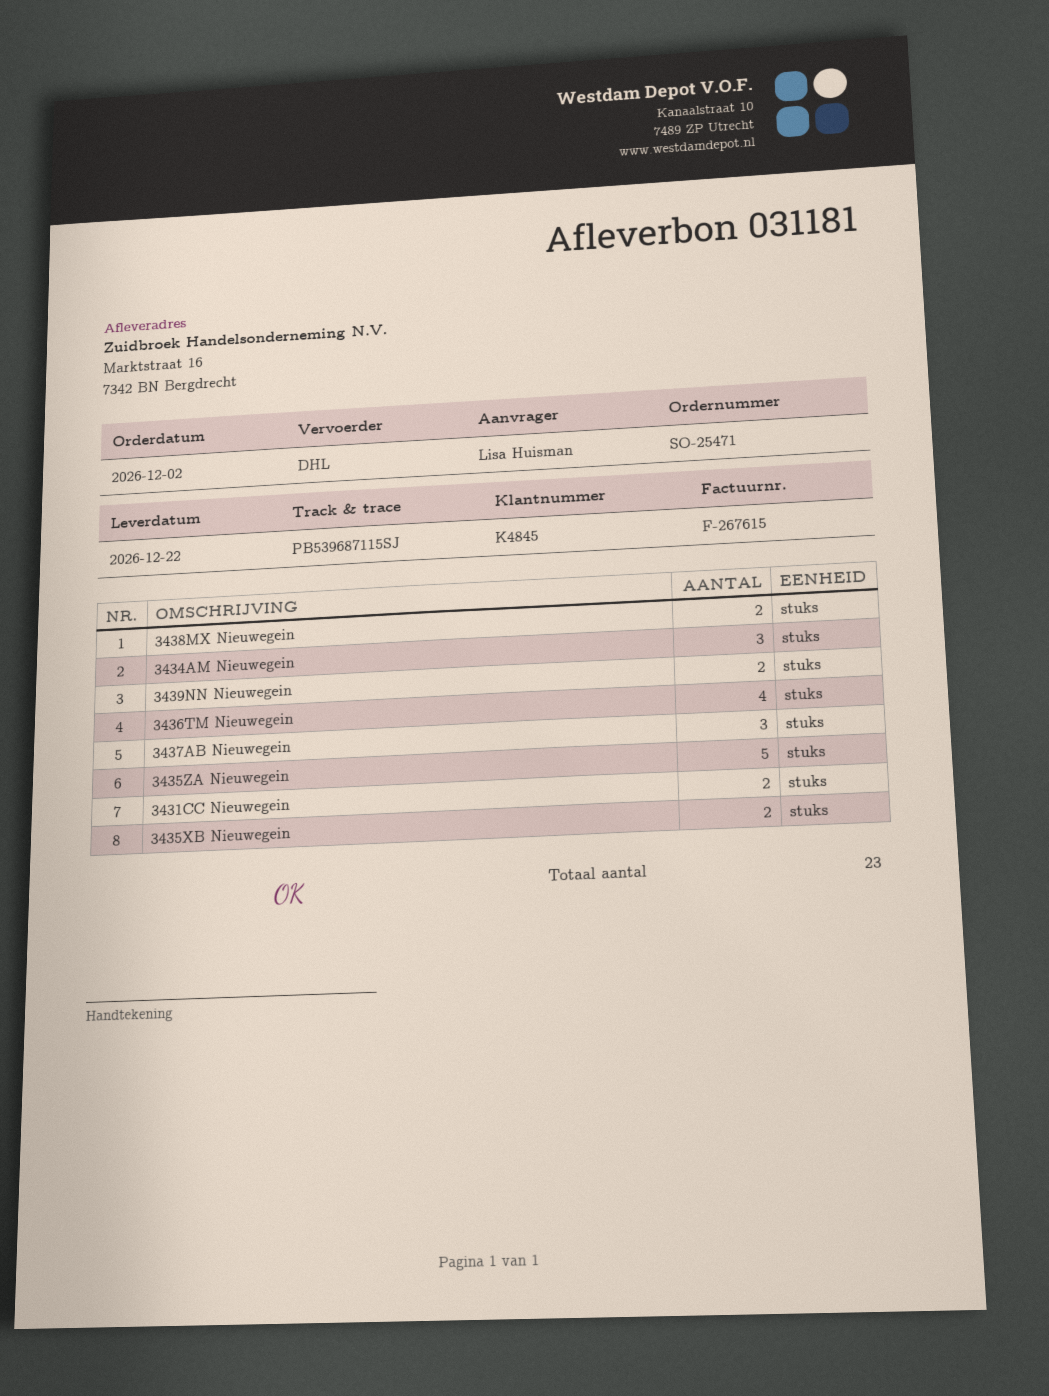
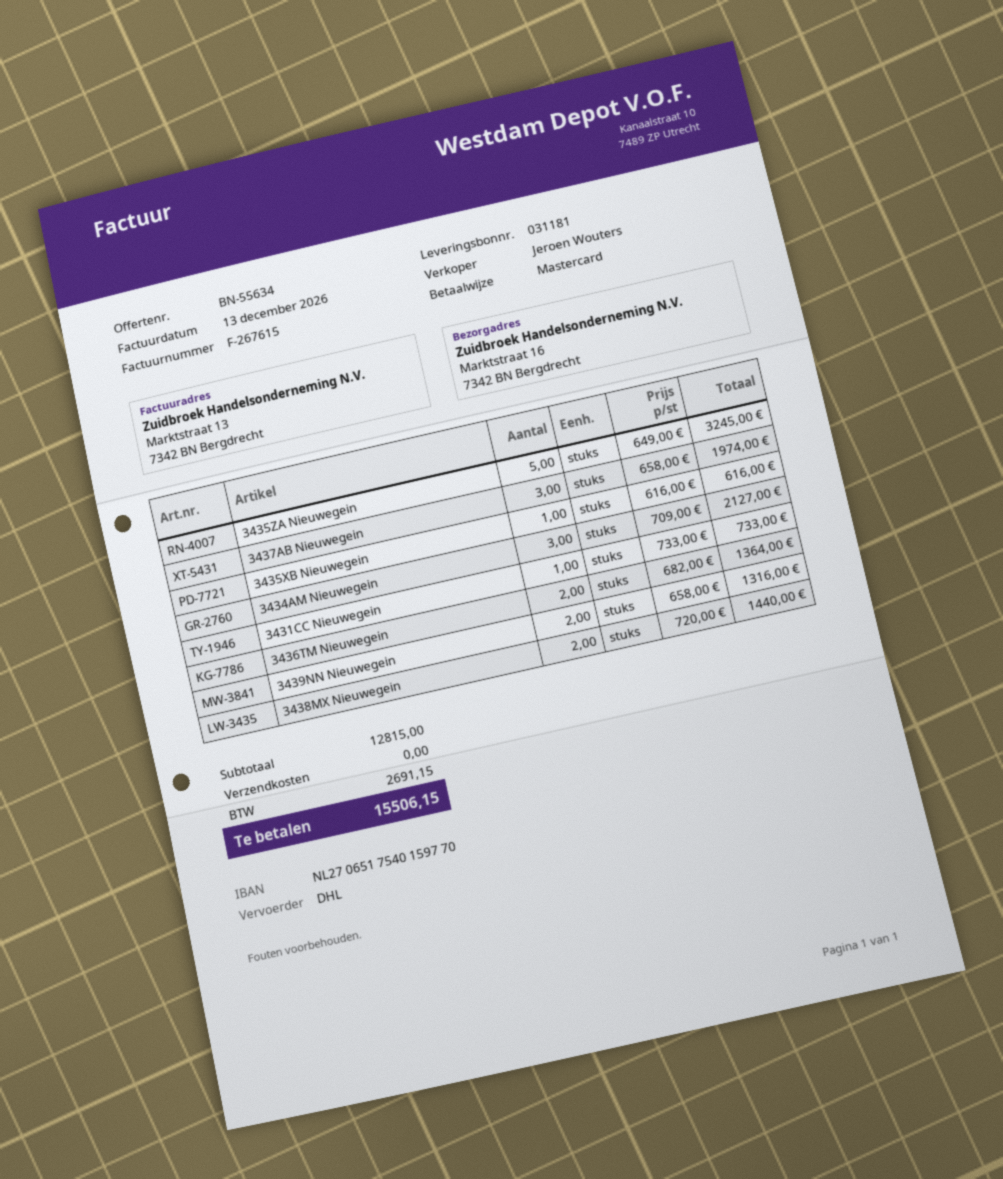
3436TM Nieuwegein: 4 -> 2
3431CC Nieuwegein: 2 -> 1
3435XB Nieuwegein: 2 -> 1

